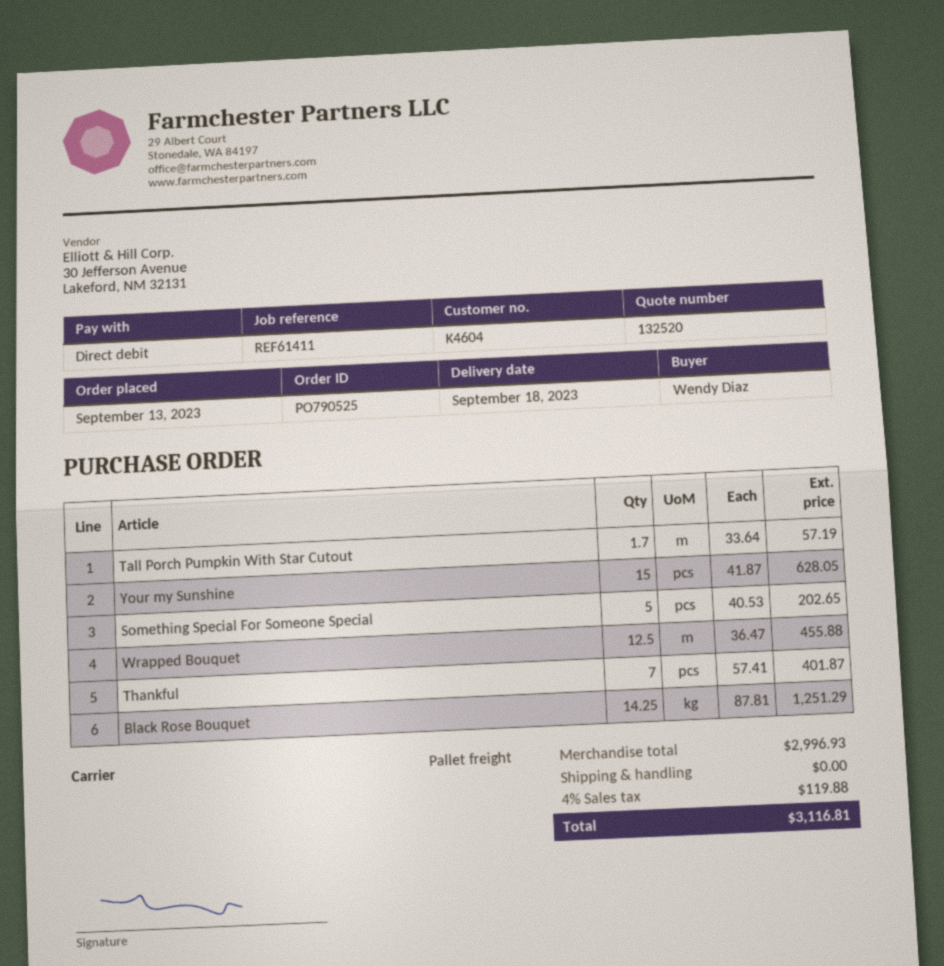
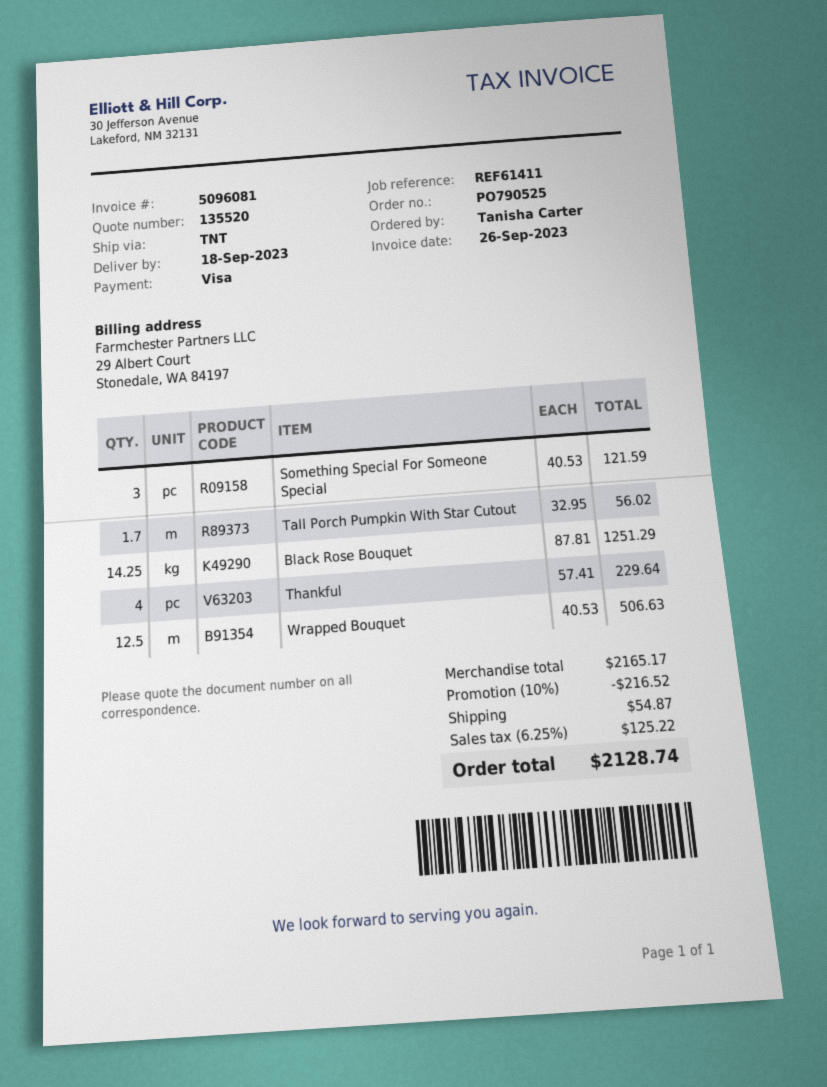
quote number: 132520 -> 135520
ordered by: Wendy Diaz -> Tanisha Carter
payment method: direct debit -> Visa
shipping method: pallet freight -> TNT
Tall Porch Pumpkin With Star Cutout: 1.7 x 33.64 = 57.19 -> 1.7 x 32.95 = 56.02
Your my Sunshine: 15 x 41.87 = 628.05 -> none
Something Special For Someone Special: 5 x 40.53 = 202.65 -> 3 x 40.53 = 121.59
Wrapped Bouquet: 12.5 x 36.47 = 455.88 -> 12.5 x 40.53 = 506.63
Thankful: 7 x 57.41 = 401.87 -> 4 x 57.41 = 229.64
subtotal: 2996.93 -> 2165.17
discount: none -> 10% = 216.52
shipping: 0.00 -> 54.87
tax: 4% = 119.88 -> 6.25% = 125.22
total: 3116.81 -> 2128.74

